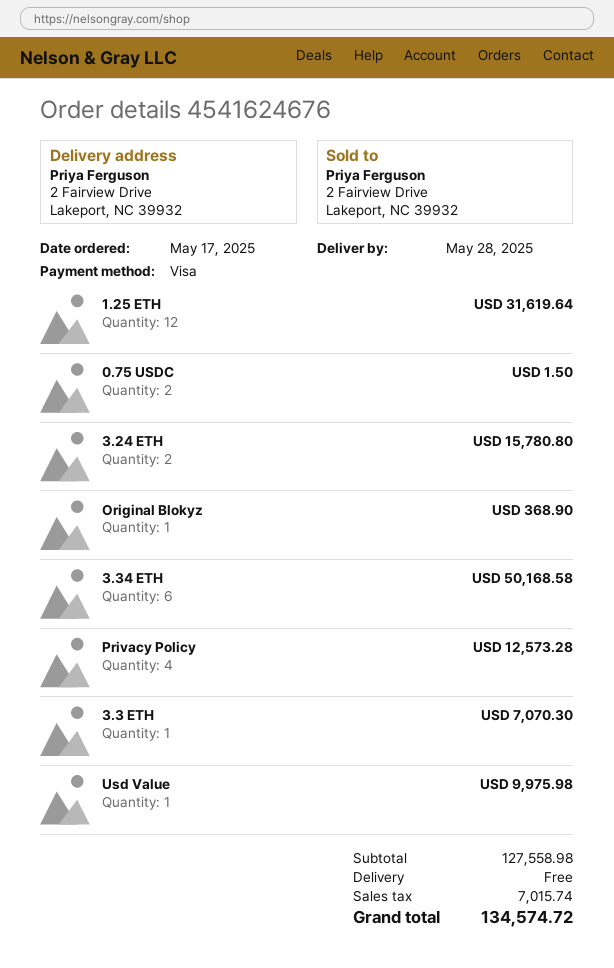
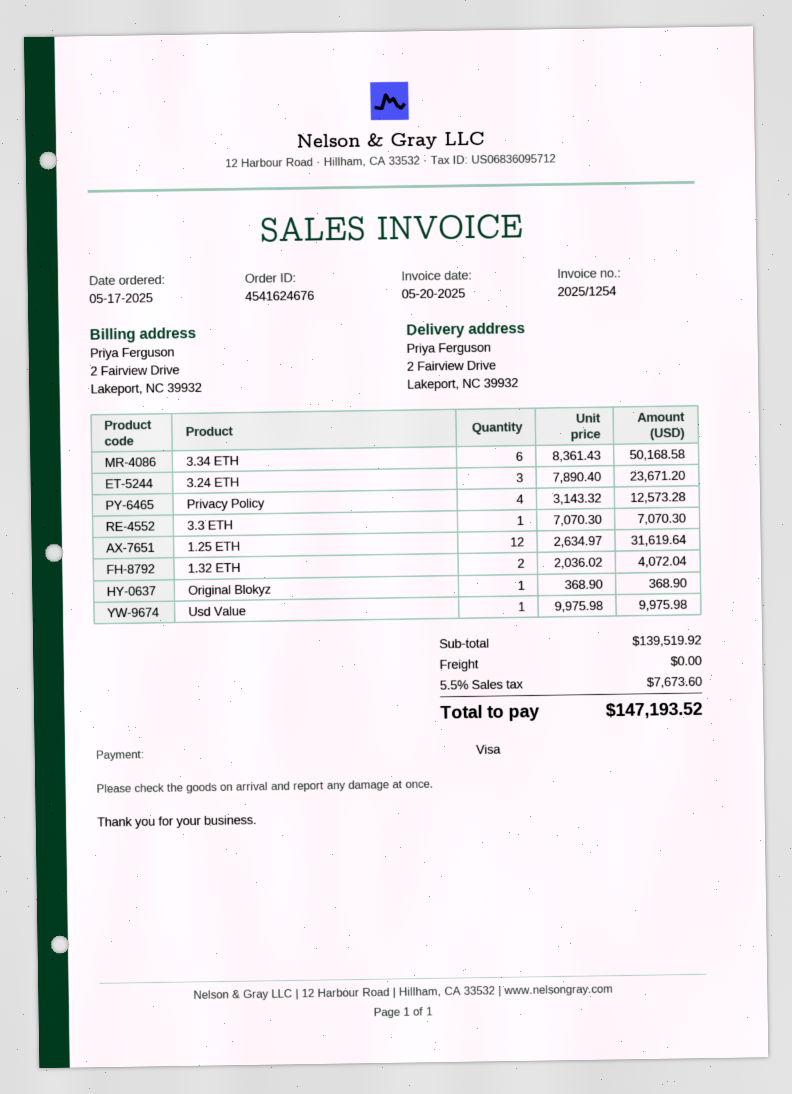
0.75 USDC: 2 for 1.50 -> none
3.24 ETH: 2 for 15780.80 -> 3 for 23671.20
1.32 ETH: none -> 2 for 4072.04
subtotal: 127558.98 -> 139519.92
tax: 7015.74 -> 7673.60
total: 134574.72 -> 147193.52

